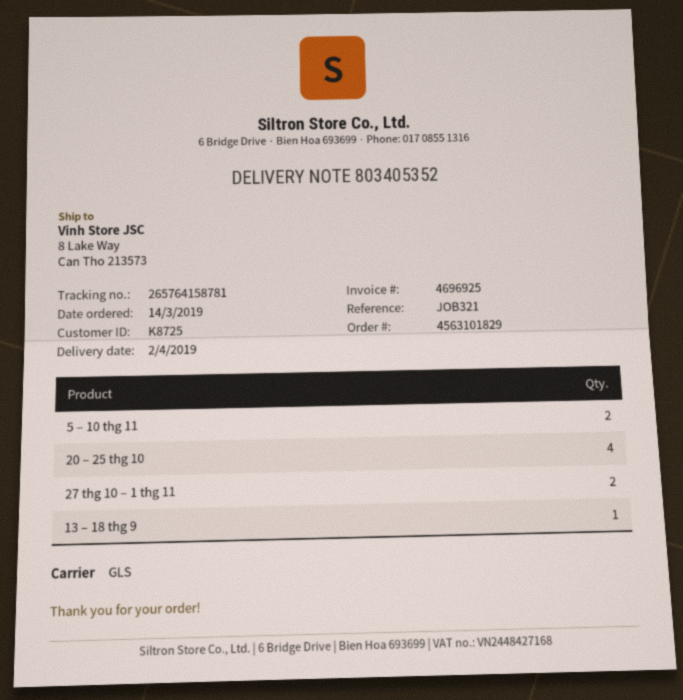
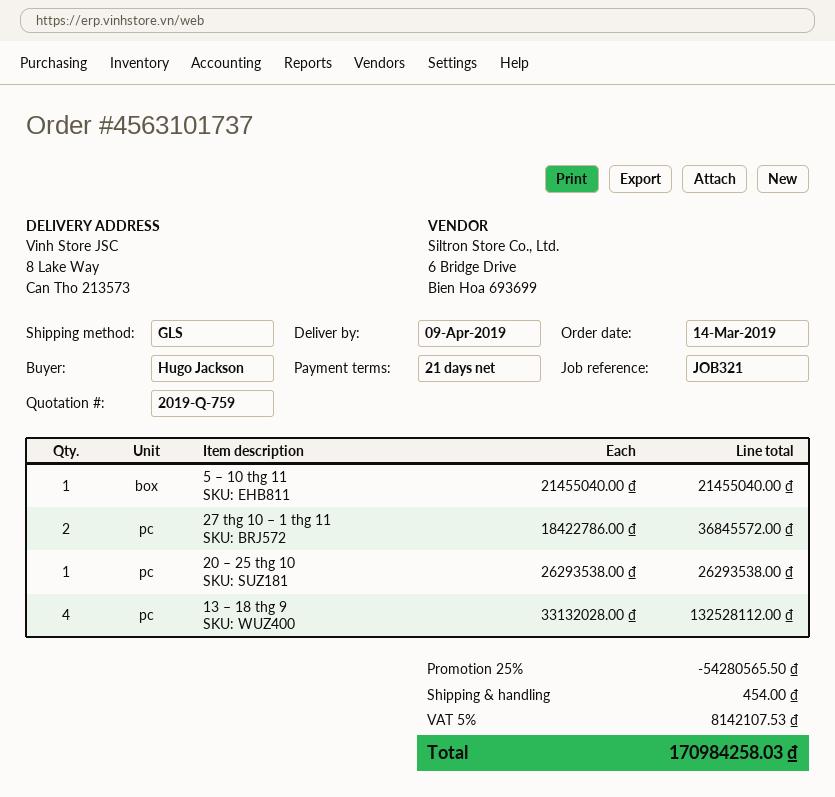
order number: 4563101829 -> 4563101737
delivery date: 2019-04-02 -> 2019-04-09
5 – 10 thg 11: 2 -> 1
20 – 25 thg 10: 4 -> 1
13 – 18 thg 9: 1 -> 4

